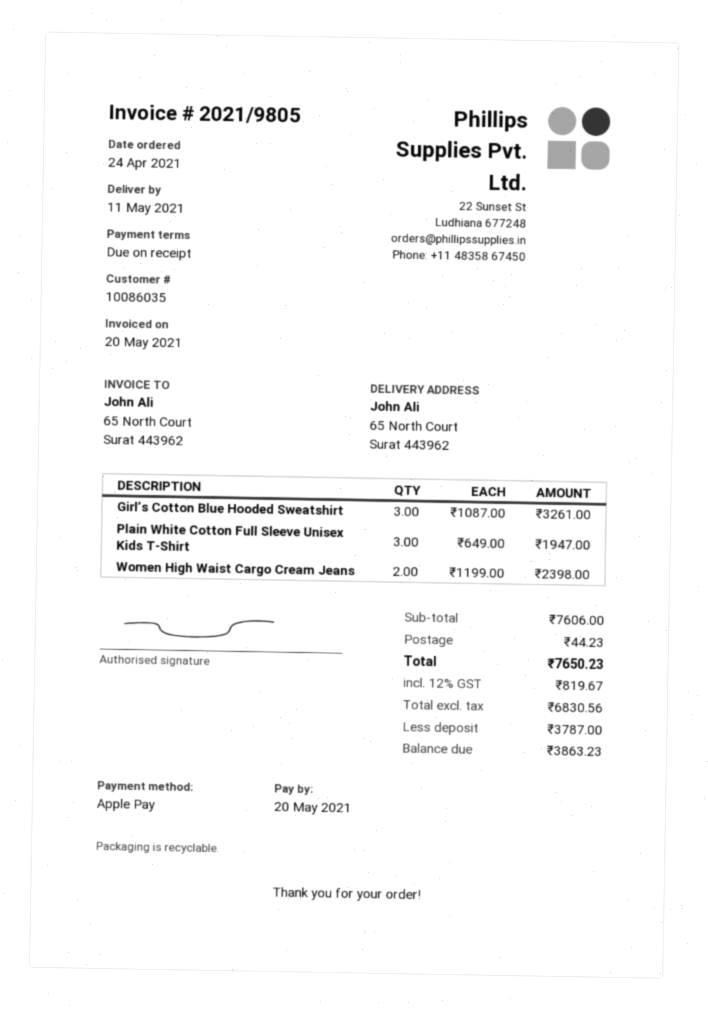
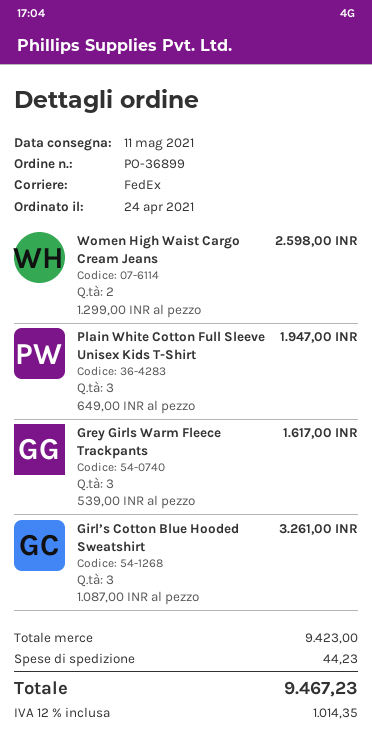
Women High Waist Cargo Cream Jeans: 2 x 1199.00 = 2398.00 -> 2 x 1299.00 = 2598.00
Grey Girls Warm Fleece Trackpants: none -> 3 x 539.00 = 1617.00
subtotal: 7606.00 -> 9423.00
tax: 12% = 819.67 -> 12% = 1014.35
total: 7650.23 -> 9467.23

